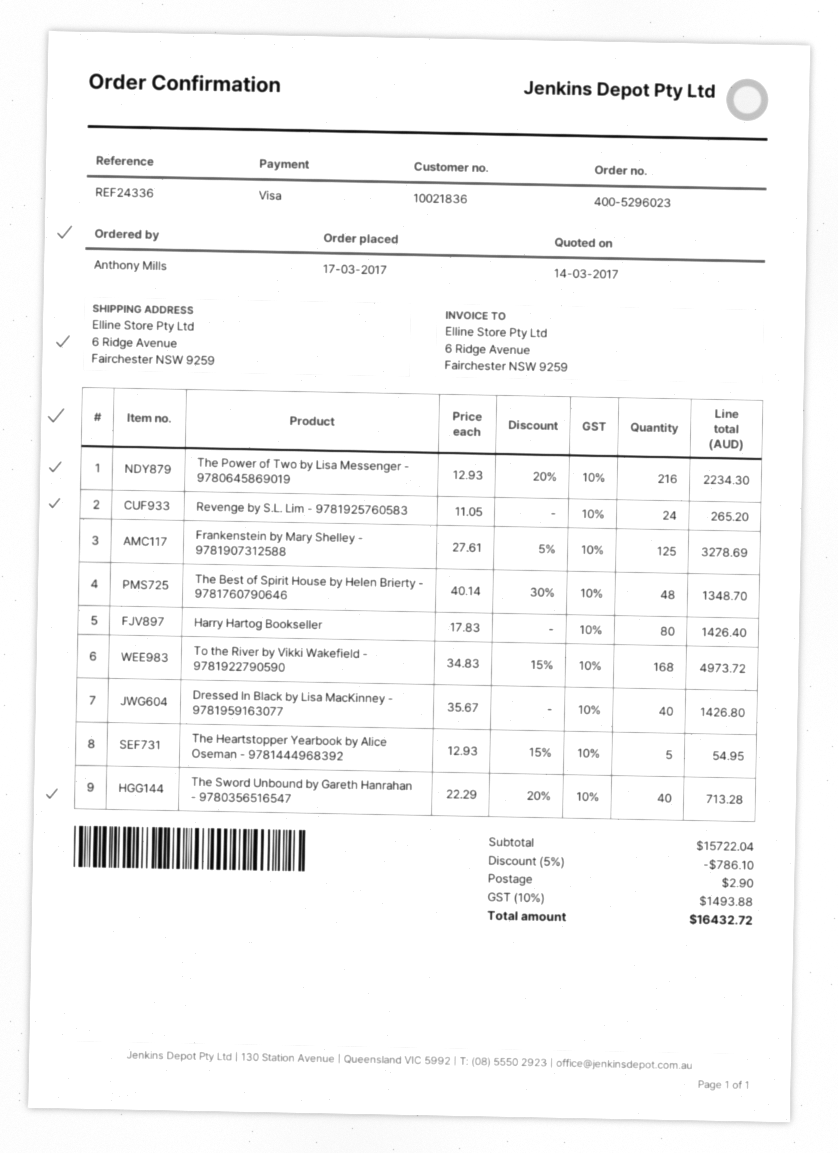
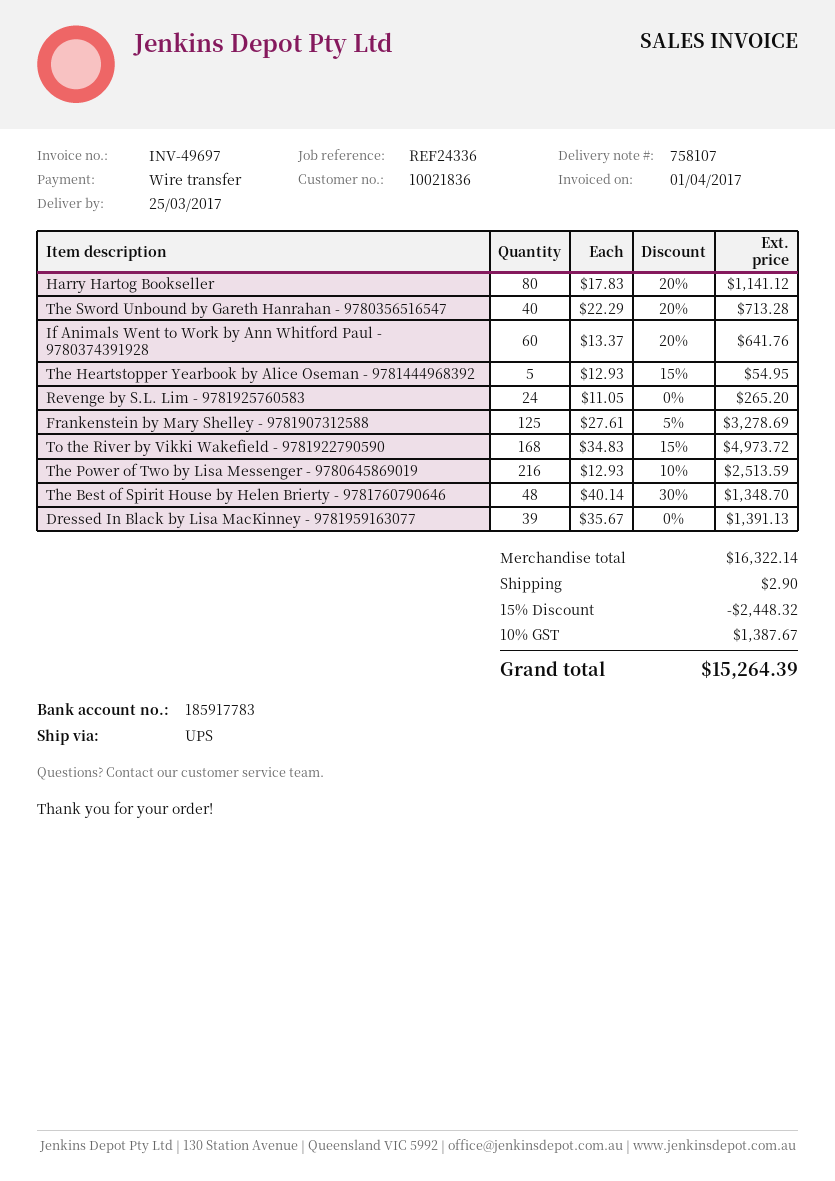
payment method: Visa -> bank transfer
The Power of Two by Lisa Messenger - 9780645869019: 216 x 12.93 - 20% = 2234.30 -> 216 x 12.93 - 10% = 2513.59
Harry Hartog Bookseller: 80 x 17.83 = 1426.40 -> 80 x 17.83 - 20% = 1141.12
Dressed In Black by Lisa MacKinney - 9781959163077: 40 x 35.67 = 1426.80 -> 39 x 35.67 = 1391.13
If Animals Went to Work by Ann Whitford Paul - 9780374391928: none -> 60 x 13.37 - 20% = 641.76
subtotal: 15722.04 -> 16322.14
discount: 5% = 786.10 -> 15% = 2448.32
tax: 10% = 1493.88 -> 10% = 1387.67
total: 16432.72 -> 15264.39

